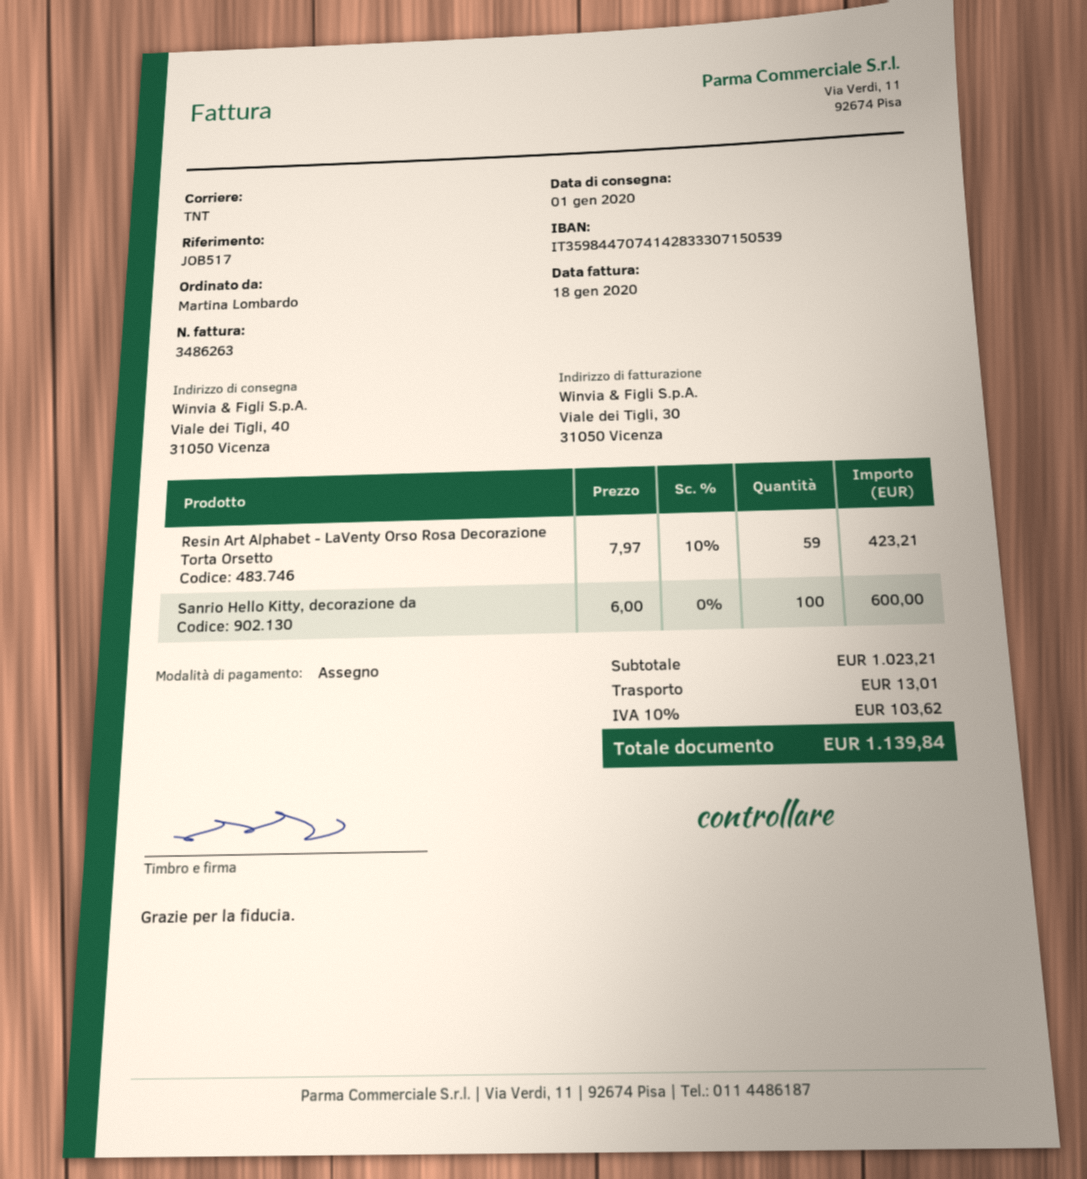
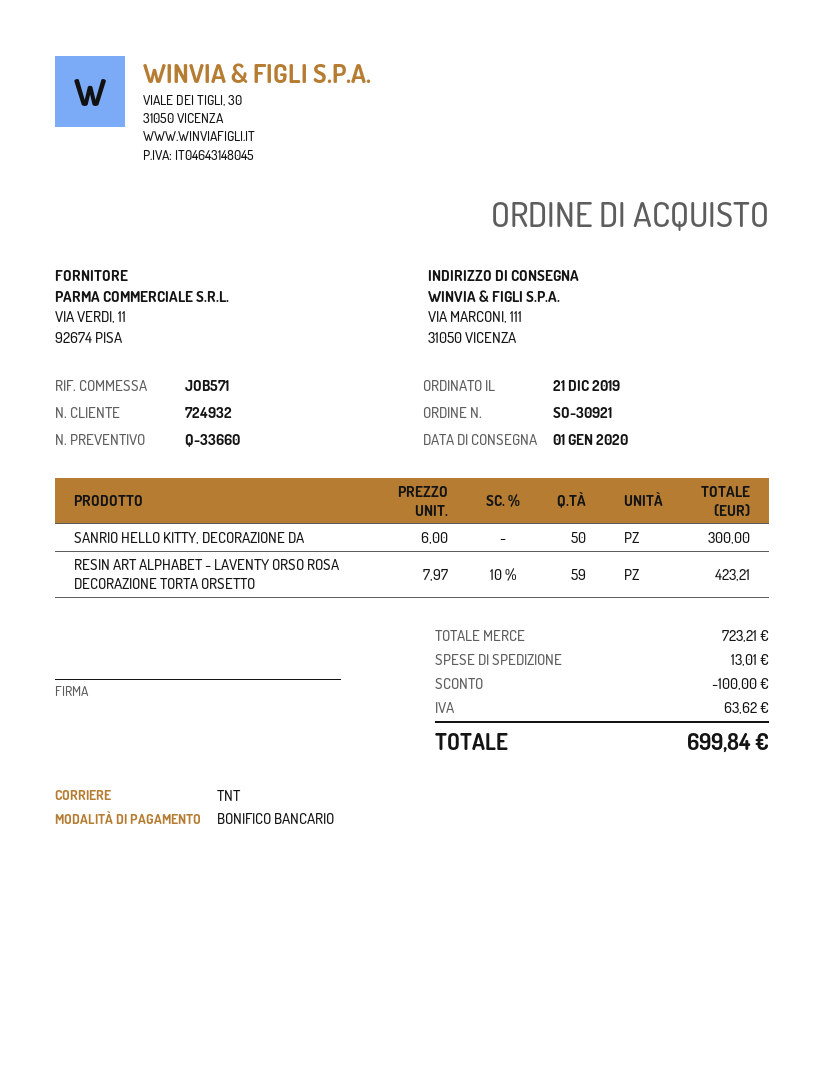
reference: JOB517 -> JOB571
payment method: cheque -> bank transfer
ship to: Viale dei Tigli, 40, 31050 Vicenza -> VIA MARCONI, 111, 31050 VICENZA
Sanrio Hello Kitty, decorazione da: 100 x 6.00 = 600.00 -> 50 x 6.00 = 300.00
subtotal: 1023.21 -> 723.21
discount: none -> 100.00
tax: 103.62 -> 63.62
total: 1139.84 -> 699.84

